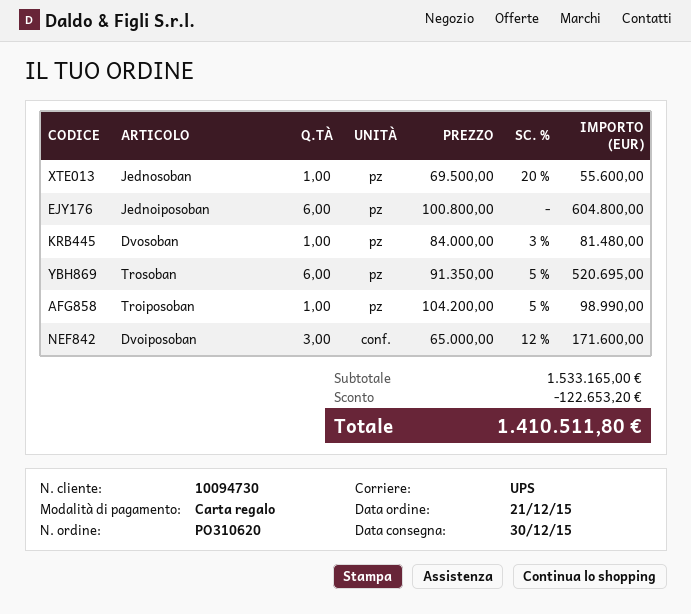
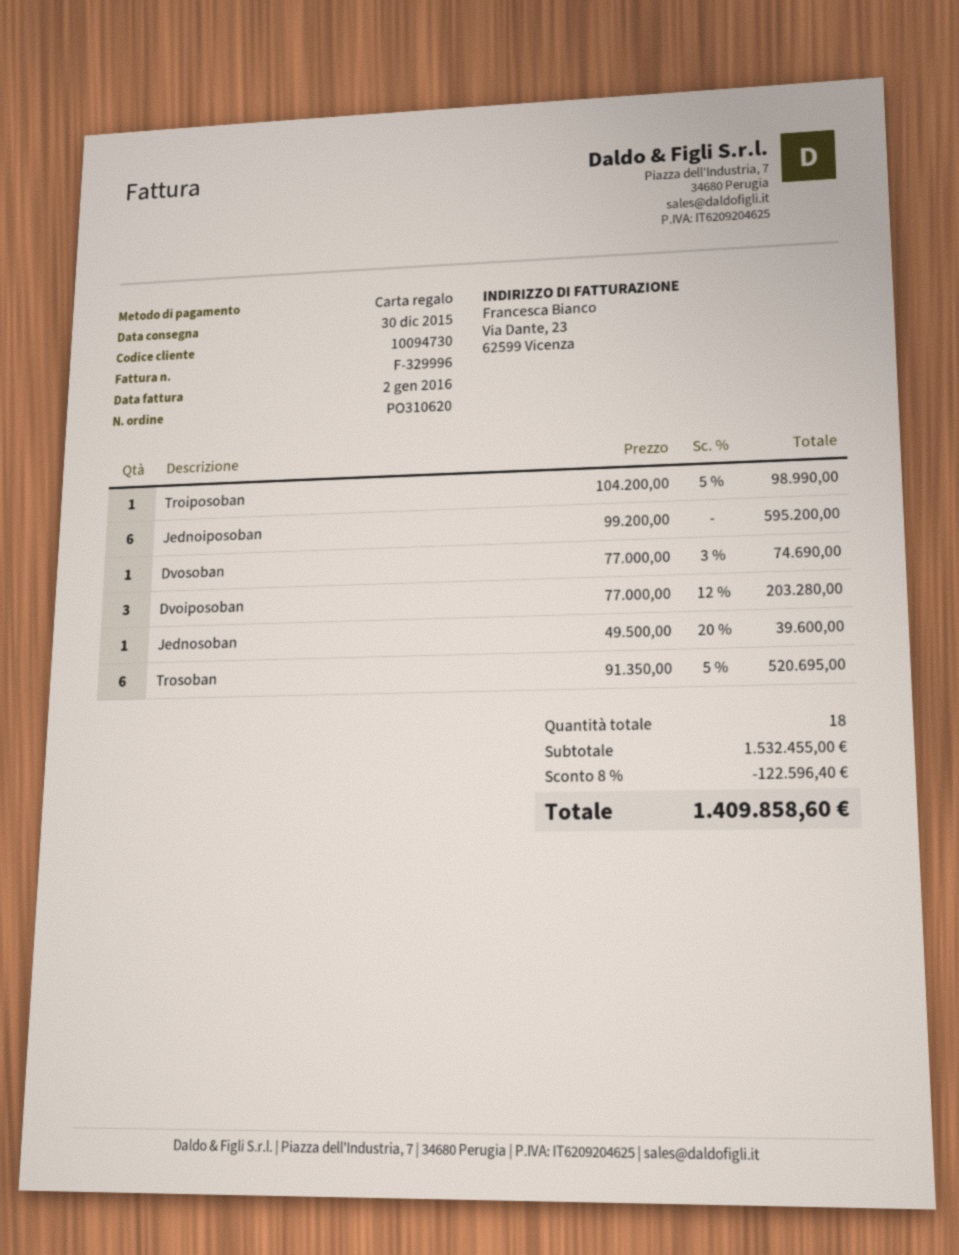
Jednosoban: 1 x 69500.00 - 20% = 55600.00 -> 1 x 49500.00 - 20% = 39600.00
Jednoiposoban: 6 x 100800.00 = 604800.00 -> 6 x 99200.00 = 595200.00
Dvosoban: 1 x 84000.00 - 3% = 81480.00 -> 1 x 77000.00 - 3% = 74690.00
Dvoiposoban: 3 x 65000.00 - 12% = 171600.00 -> 3 x 77000.00 - 12% = 203280.00
subtotal: 1533165.00 -> 1532455.00
discount: 122653.20 -> 122596.40
total: 1410511.80 -> 1409858.60

